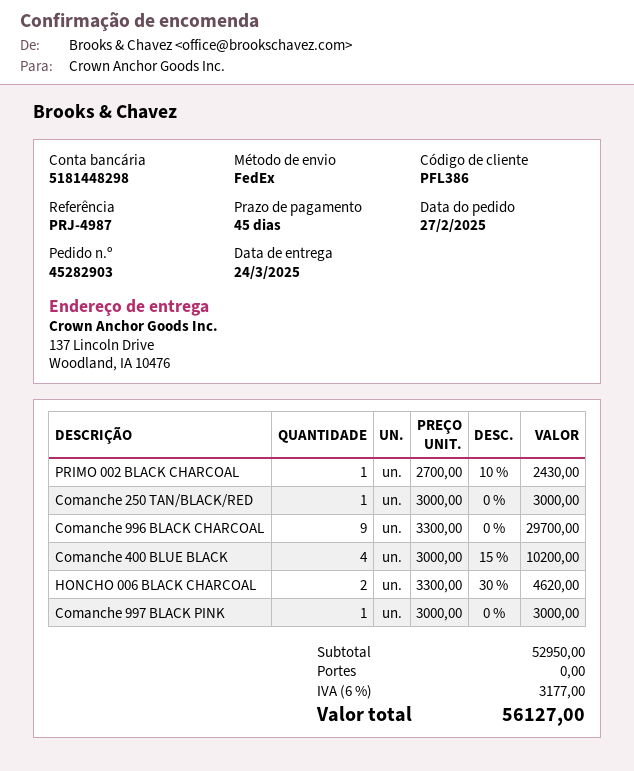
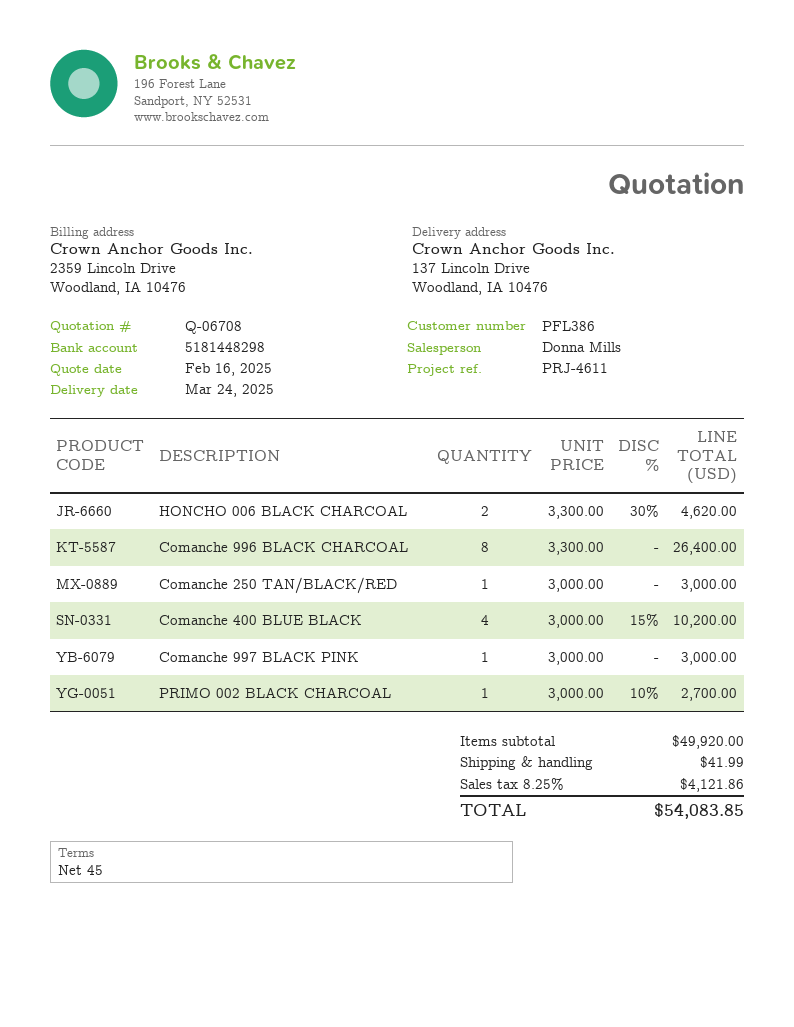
reference: PRJ-4987 -> PRJ-4611
PRIMO 002 BLACK CHARCOAL: 1 x 2700.00 - 10% = 2430.00 -> 1 x 3000.00 - 10% = 2700.00
Comanche 996 BLACK CHARCOAL: 9 x 3300.00 = 29700.00 -> 8 x 3300.00 = 26400.00
subtotal: 52950.00 -> 49920.00
shipping: 0.00 -> 41.99
tax: 6% = 3177.00 -> 8.25% = 4121.86
total: 56127.00 -> 54083.85

